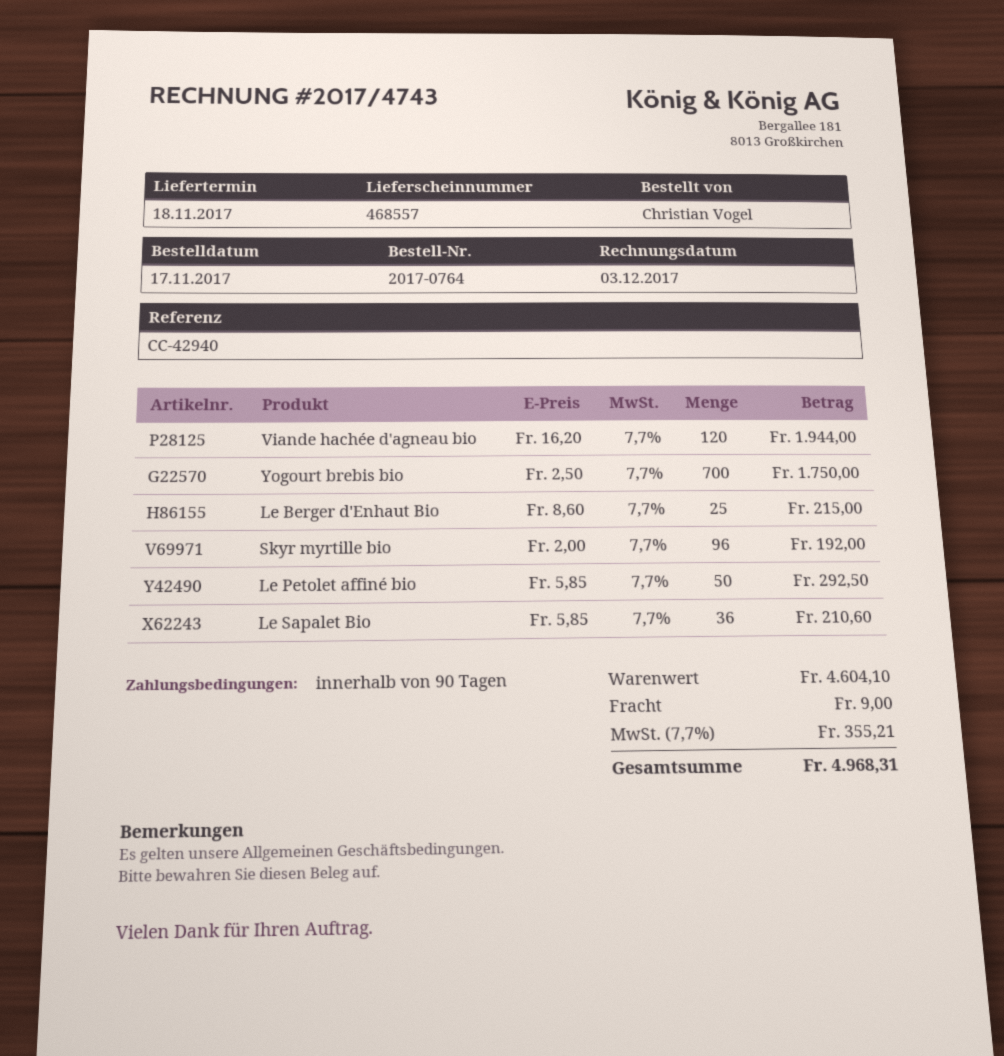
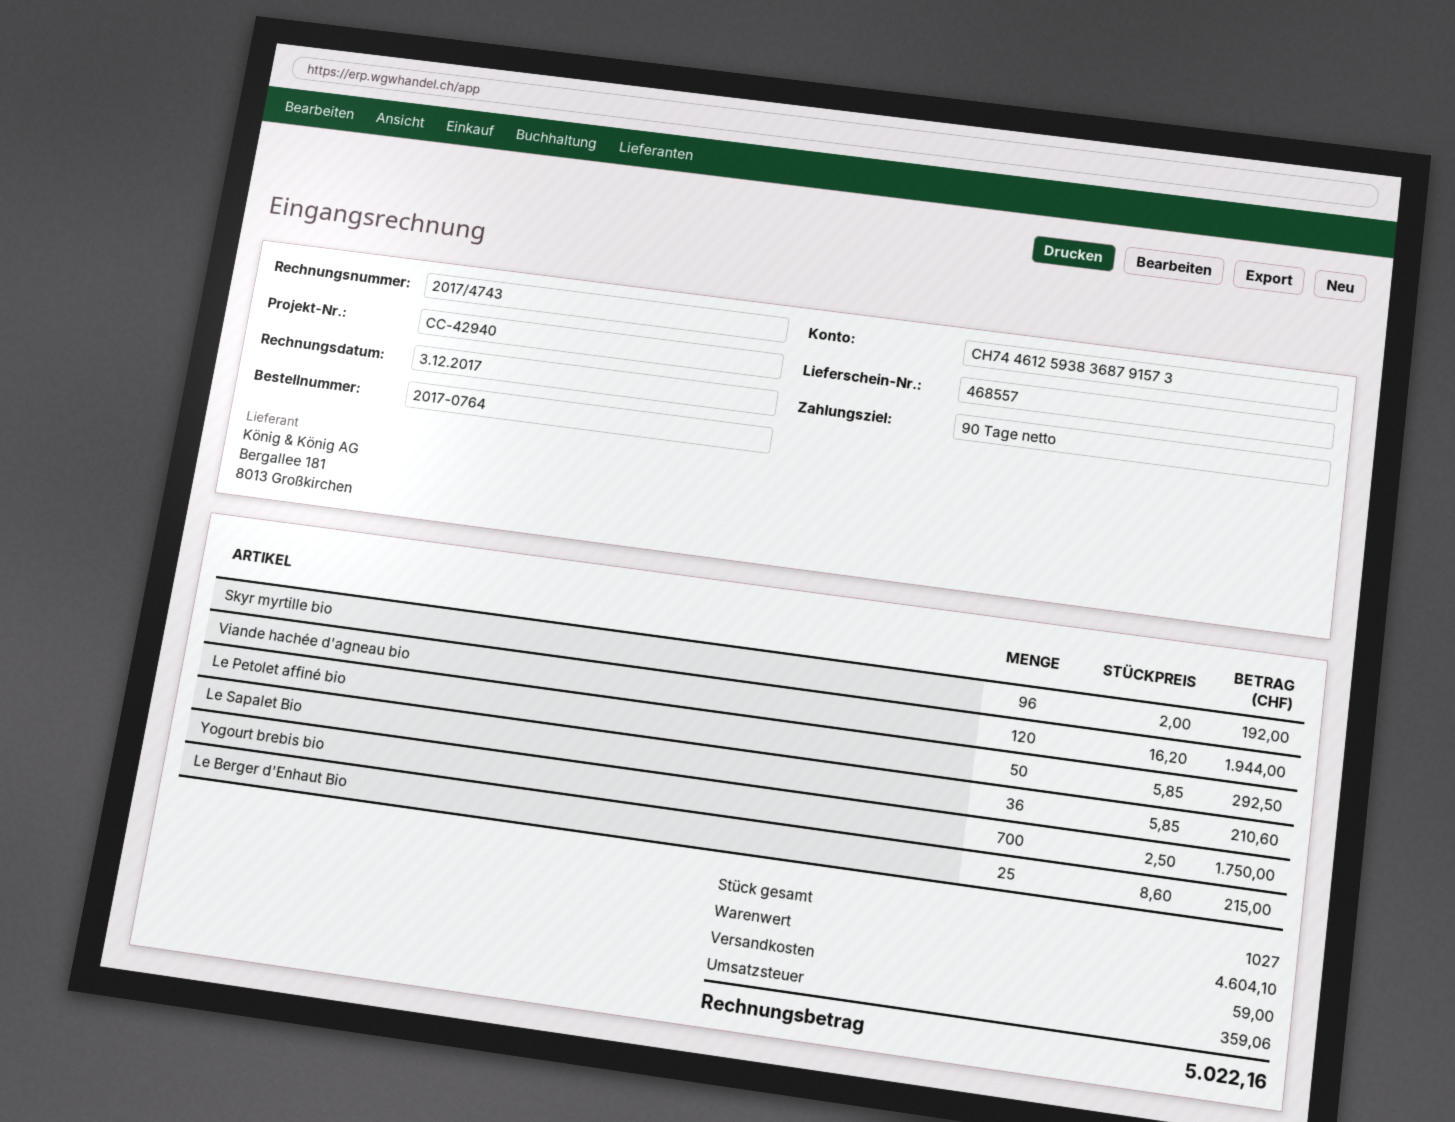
shipping: 9.00 -> 59.00
tax: 355.21 -> 359.06
total: 4968.31 -> 5022.16

